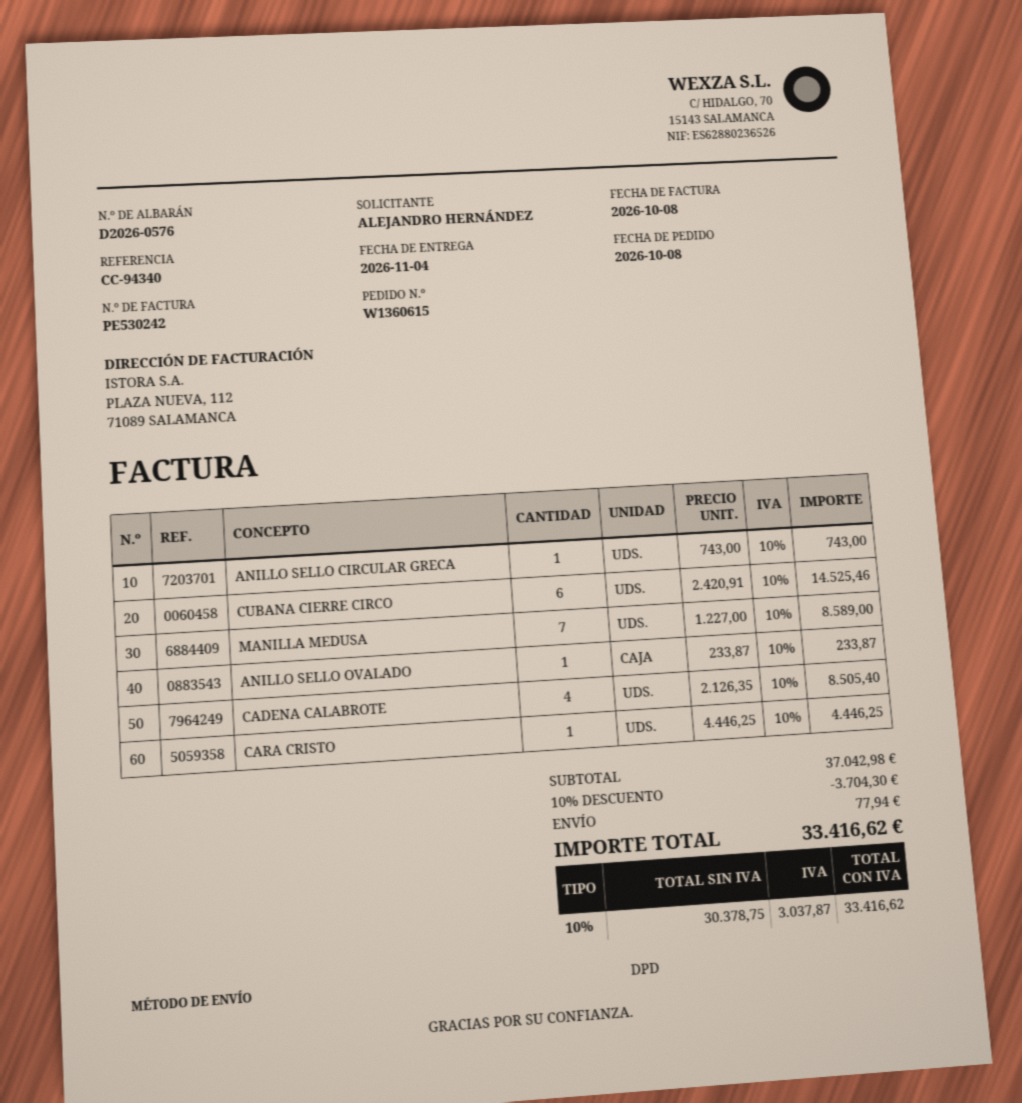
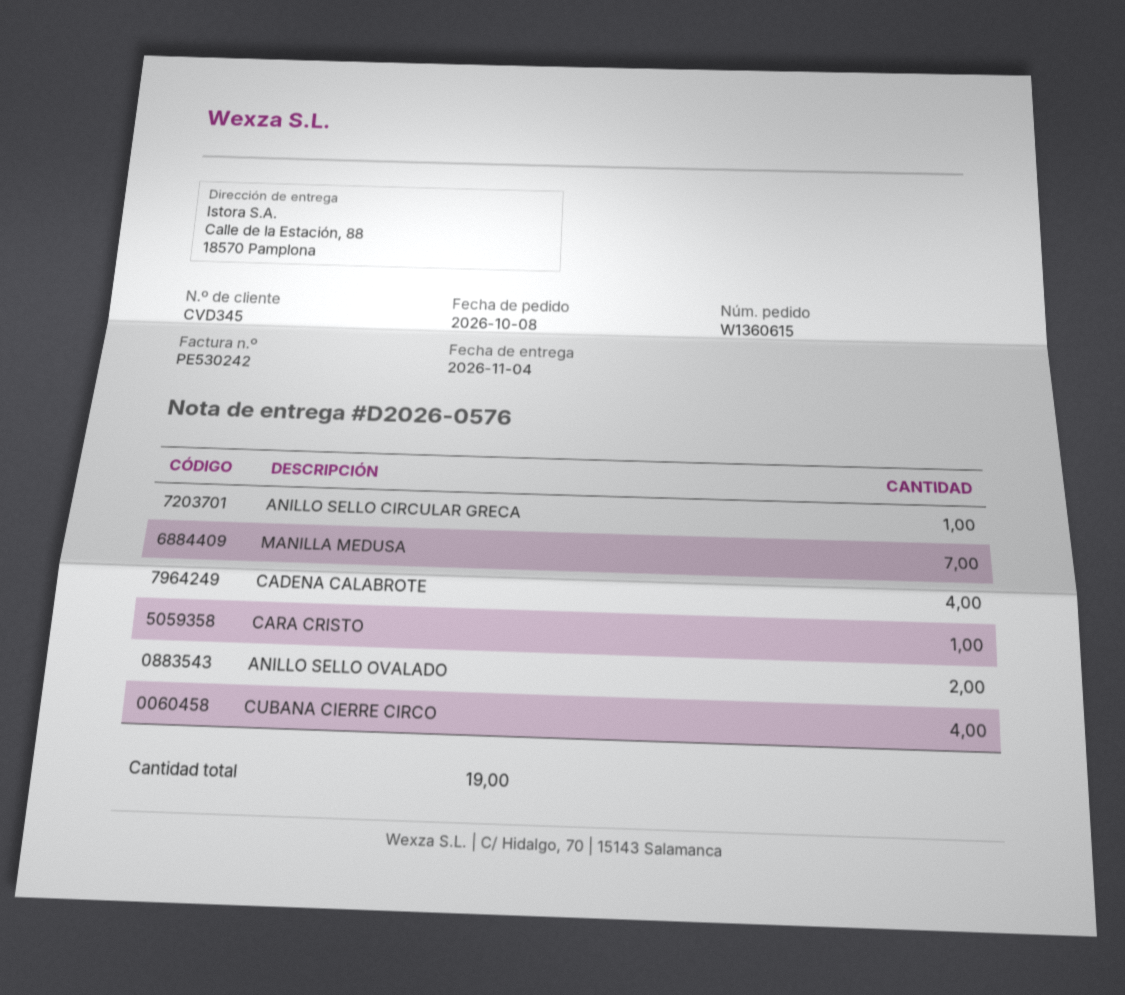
CUBANA CIERRE CIRCO: 6 -> 4
ANILLO SELLO OVALADO: 1 -> 2

